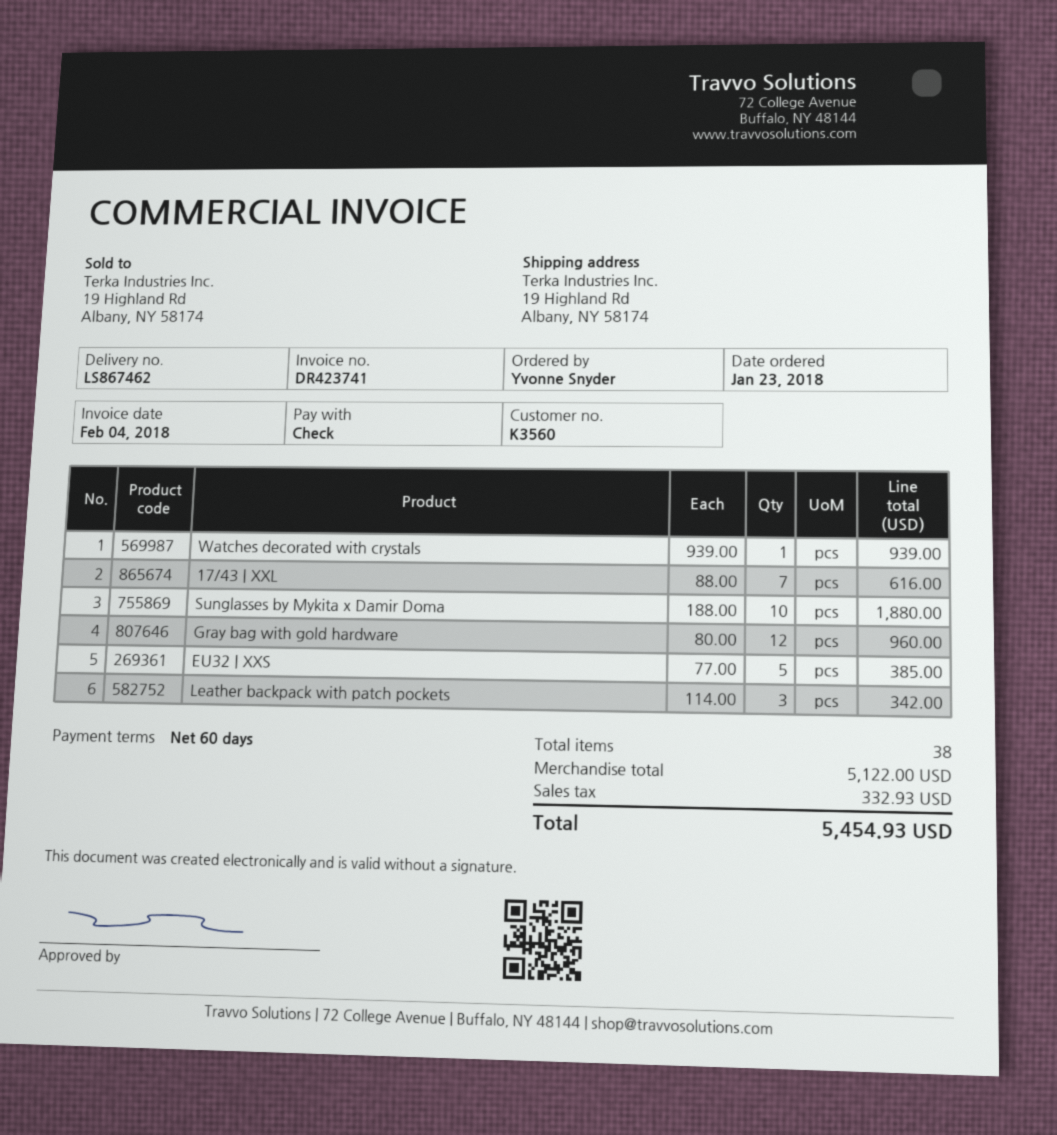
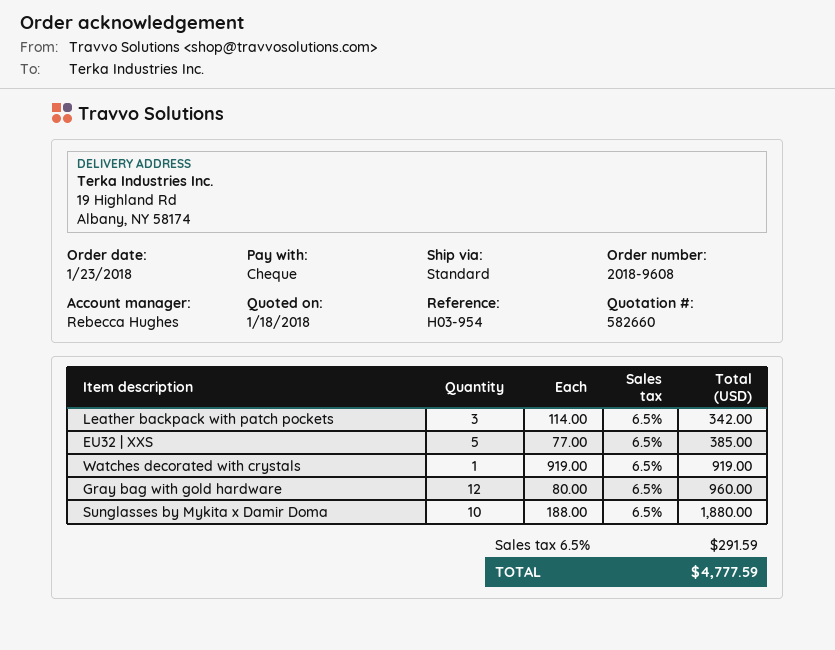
Watches decorated with crystals: 1 x 939.00 = 939.00 -> 1 x 919.00 = 919.00
17/43 | XXL: 7 x 88.00 = 616.00 -> none
tax: 332.93 -> 291.59
total: 5454.93 -> 4777.59

